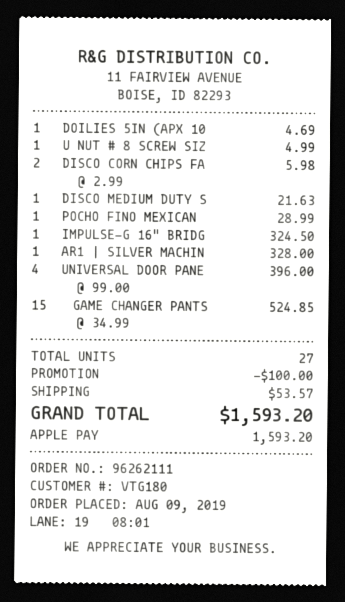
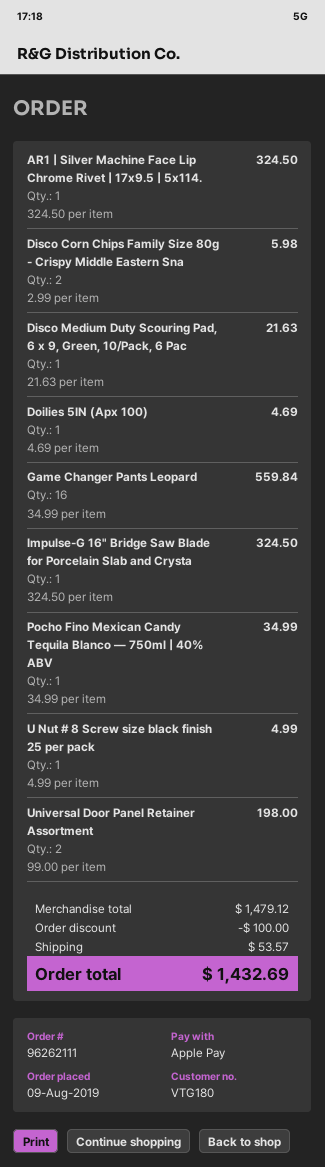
POCHO FINO MEXICAN: 1 x 28.99 = 28.99 -> 1 x 34.99 = 34.99
AR1 | SILVER MACHIN: 1 x 328.00 = 328.00 -> 1 x 324.50 = 324.50
UNIVERSAL DOOR PANE: 4 x 99.00 = 396.00 -> 2 x 99.00 = 198.00
GAME CHANGER PANTS: 15 x 34.99 = 524.85 -> 16 x 34.99 = 559.84
total: 1593.20 -> 1432.69

